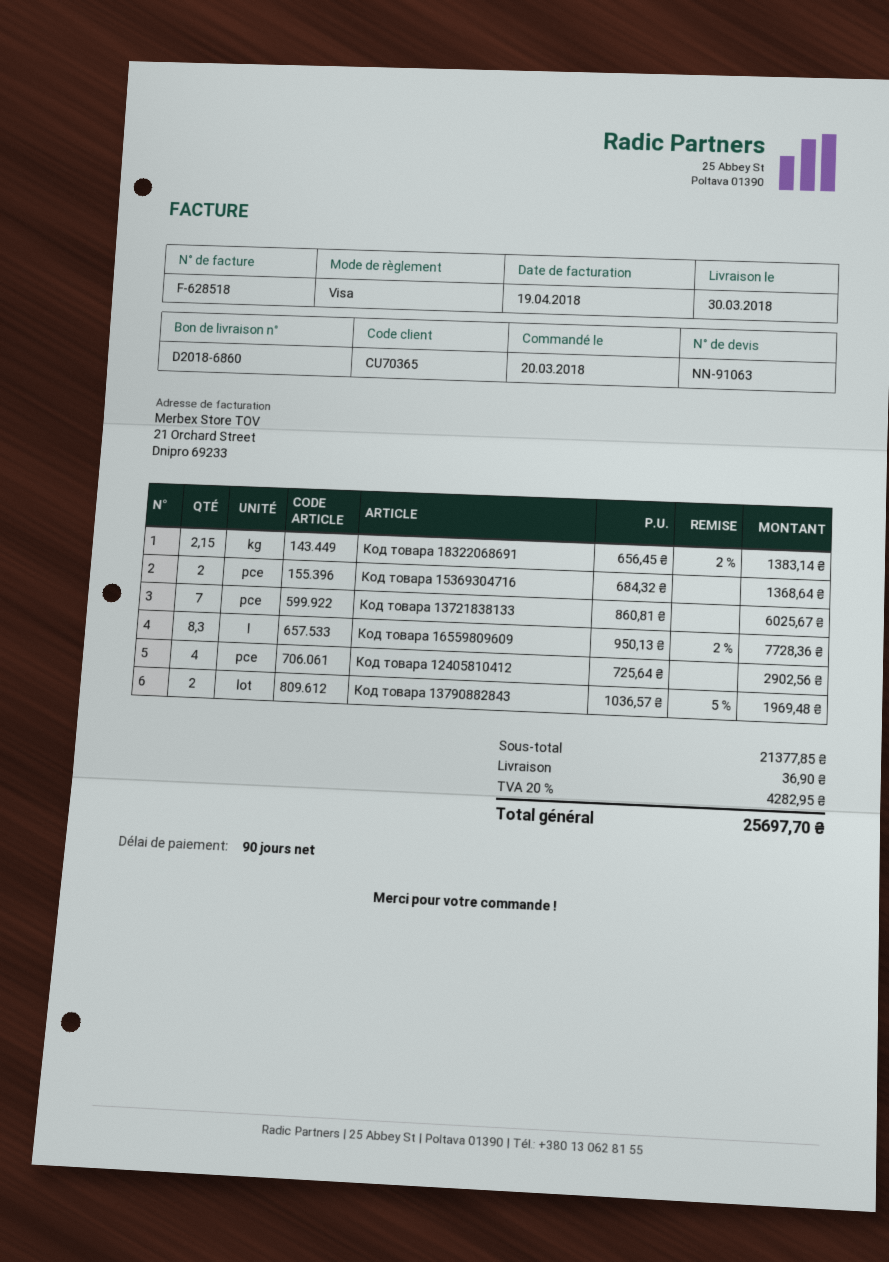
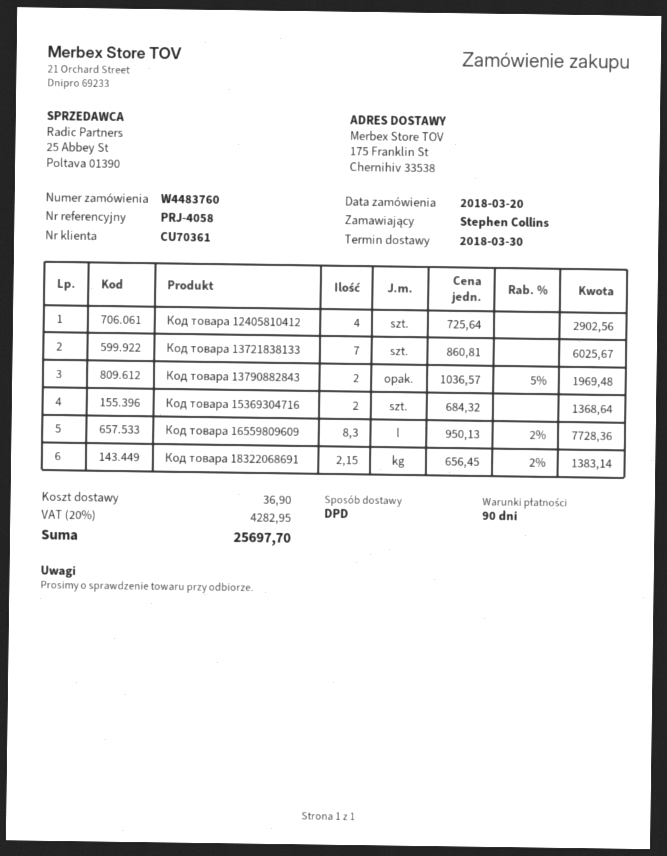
customer number: CU70365 -> CU70361

